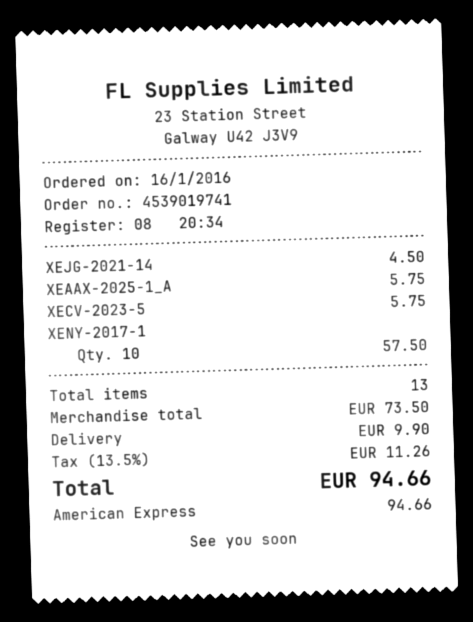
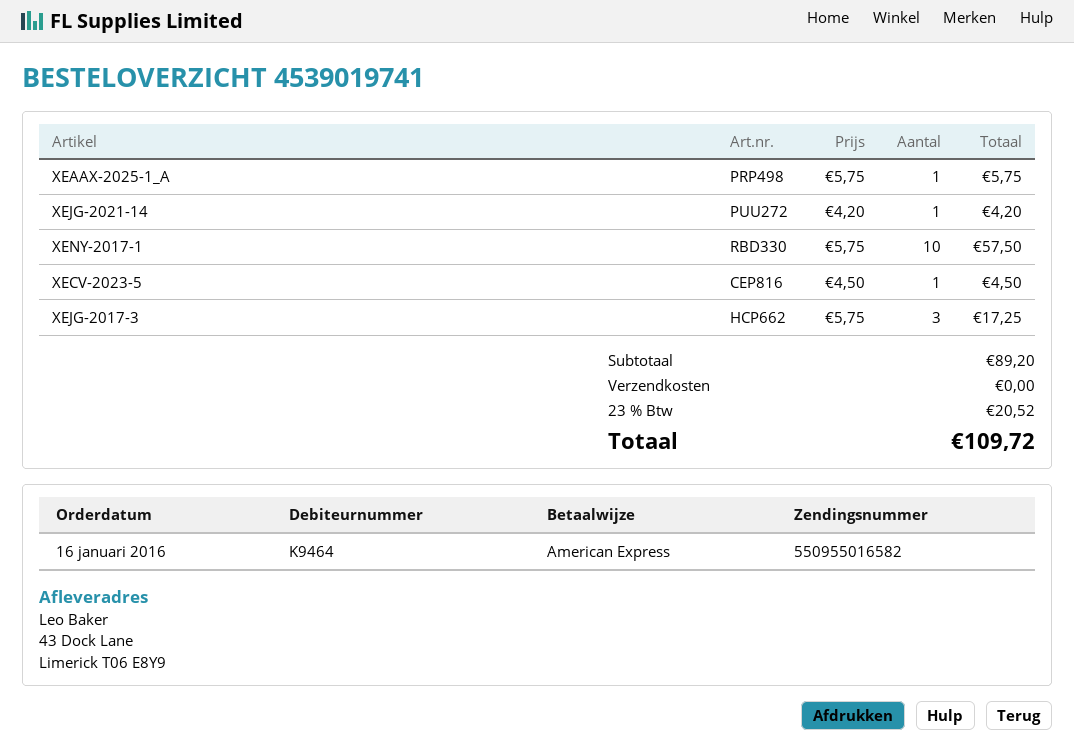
XEJG-2021-14: 1 for 4.50 -> 1 for 4.20
XECV-2023-5: 1 for 5.75 -> 1 for 4.50
XEJG-2017-3: none -> 3 for 17.25
subtotal: 73.50 -> 89.20
shipping: 9.90 -> 0.00
tax: 13.5% = 11.26 -> 23% = 20.52
total: 94.66 -> 109.72

